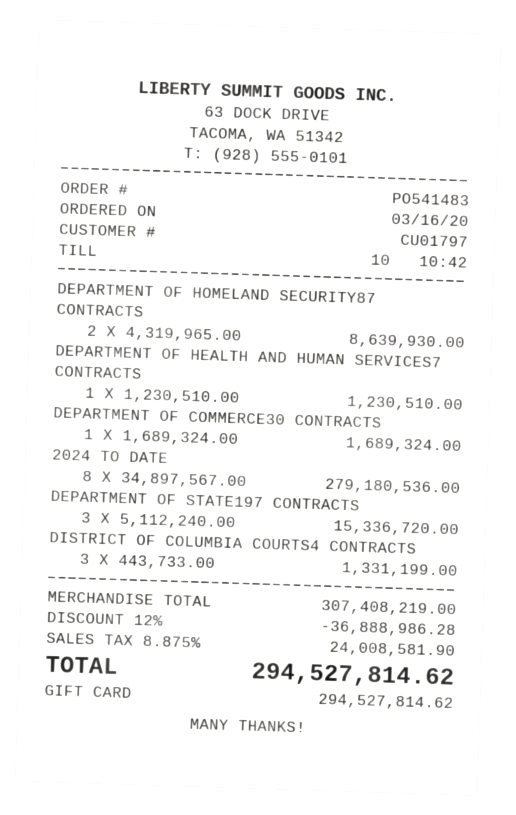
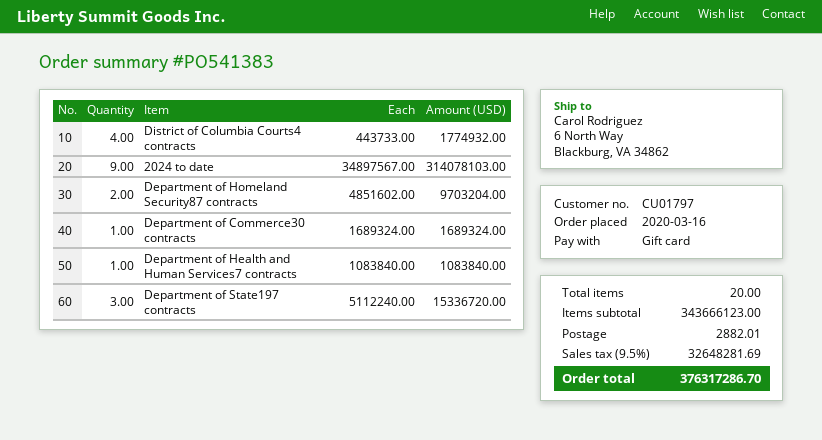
order number: PO541483 -> PO541383
DEPARTMENT OF HOMELAND SECURITY87 CONTRACTS: 2 x 4319965.00 = 8639930.00 -> 2 x 4851602.00 = 9703204.00
DEPARTMENT OF HEALTH AND HUMAN SERVICES7 CONTRACTS: 1 x 1230510.00 = 1230510.00 -> 1 x 1083840.00 = 1083840.00
2024 TO DATE: 8 x 34897567.00 = 279180536.00 -> 9 x 34897567.00 = 314078103.00
DISTRICT OF COLUMBIA COURTS4 CONTRACTS: 3 x 443733.00 = 1331199.00 -> 4 x 443733.00 = 1774932.00
subtotal: 307408219.00 -> 343666123.00
discount: 12% = 36888986.28 -> none
shipping: none -> 2882.01
tax: 8.875% = 24008581.90 -> 9.5% = 32648281.69
total: 294527814.62 -> 376317286.70

